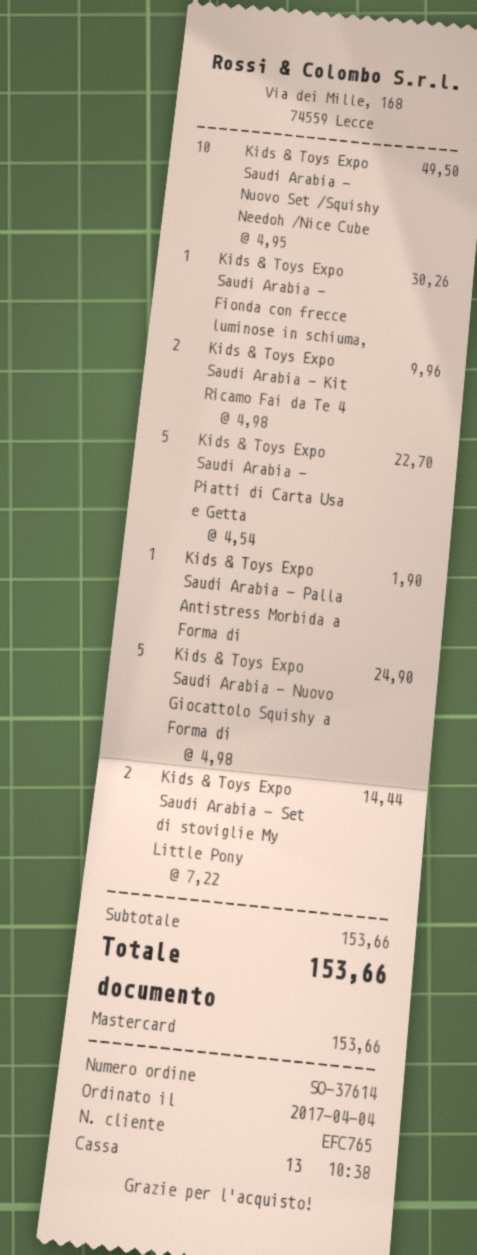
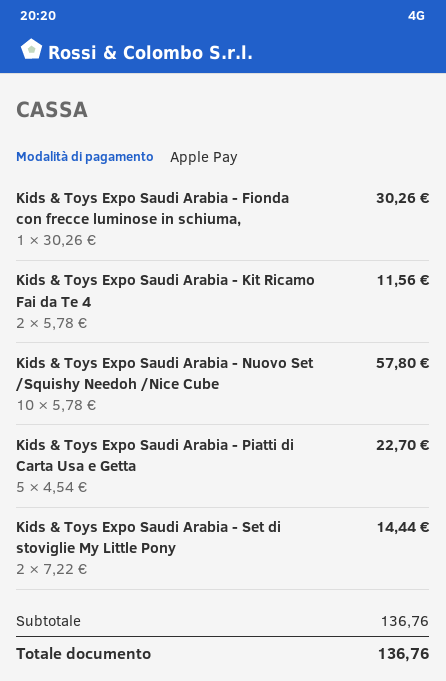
payment method: Mastercard -> Apple Pay
Kids & Toys Expo Saudi Arabia - Nuovo Set /Squishy Needoh /Nice Cube: 10 x 4.95 = 49.50 -> 10 x 5.78 = 57.80
Kids & Toys Expo Saudi Arabia - Kit Ricamo Fai da Te 4: 2 x 4.98 = 9.96 -> 2 x 5.78 = 11.56
Kids & Toys Expo Saudi Arabia - Palla Antistress Morbida a Forma di: 1 x 1.90 = 1.90 -> none
Kids & Toys Expo Saudi Arabia - Nuovo Giocattolo Squishy a Forma di: 5 x 4.98 = 24.90 -> none
subtotal: 153.66 -> 136.76
total: 153.66 -> 136.76

